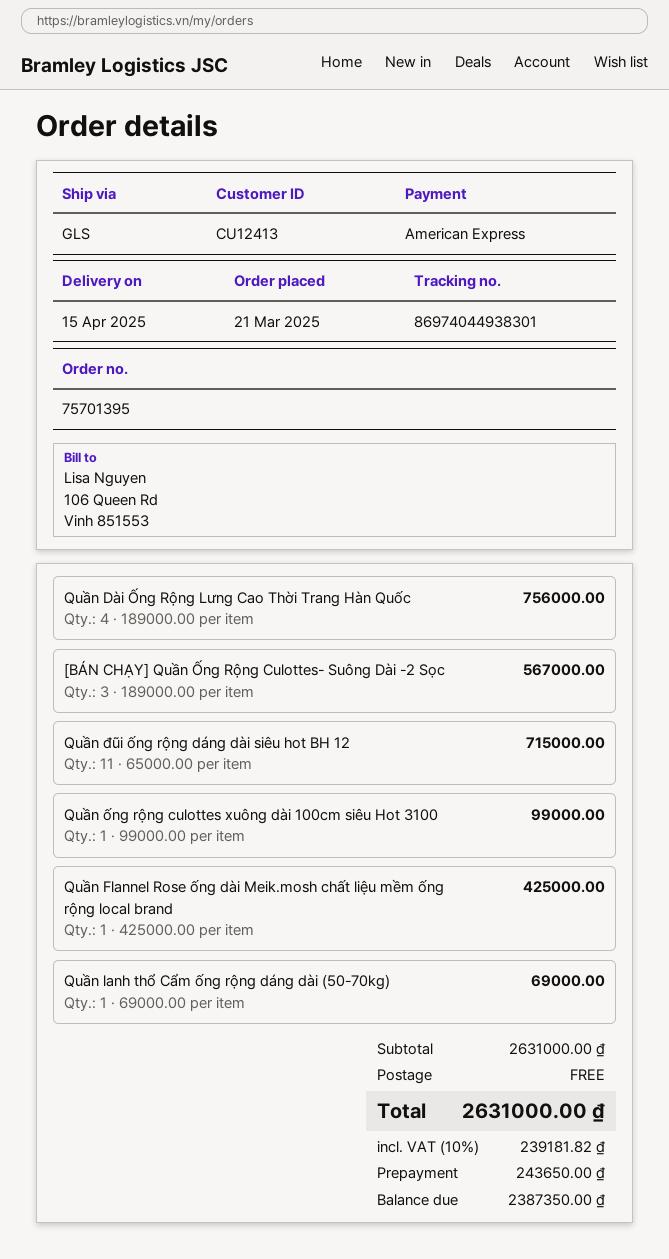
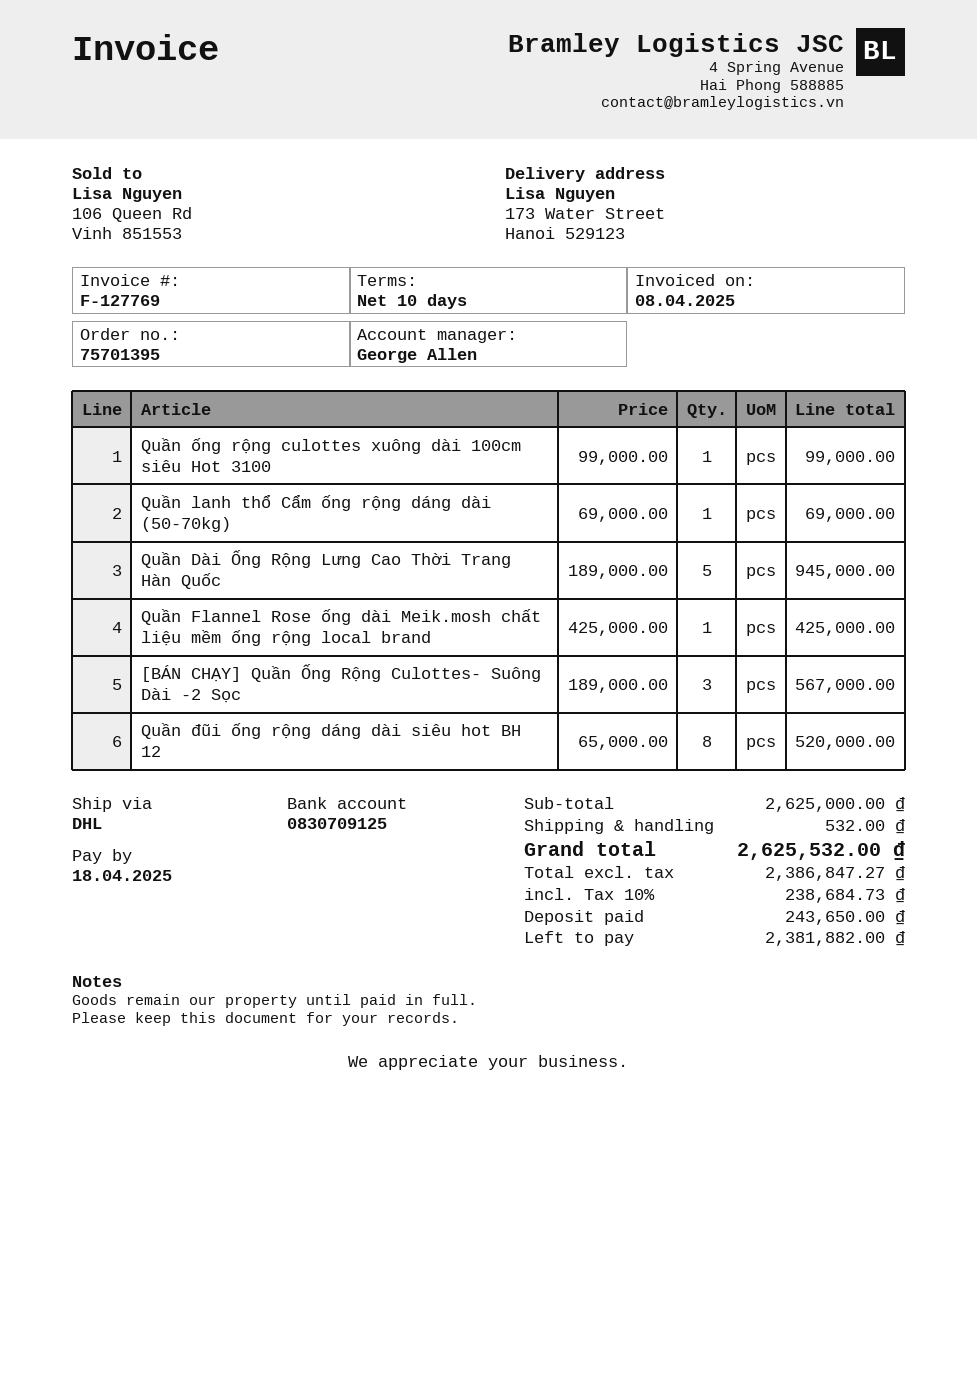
shipping method: GLS -> DHL
Quần Dài Ống Rộng Lưng Cao Thời Trang Hàn Quốc: 4 x 189000.00 = 756000.00 -> 5 x 189000.00 = 945000.00
Quần đũi ống rộng dáng dài siêu hot BH 12: 11 x 65000.00 = 715000.00 -> 8 x 65000.00 = 520000.00
subtotal: 2631000.00 -> 2625000.00
shipping: 0.00 -> 532.00
tax: 10% = 239181.82 -> 10% = 238684.73
total: 2631000.00 -> 2625532.00
balance: 2387350.00 -> 2381882.00

